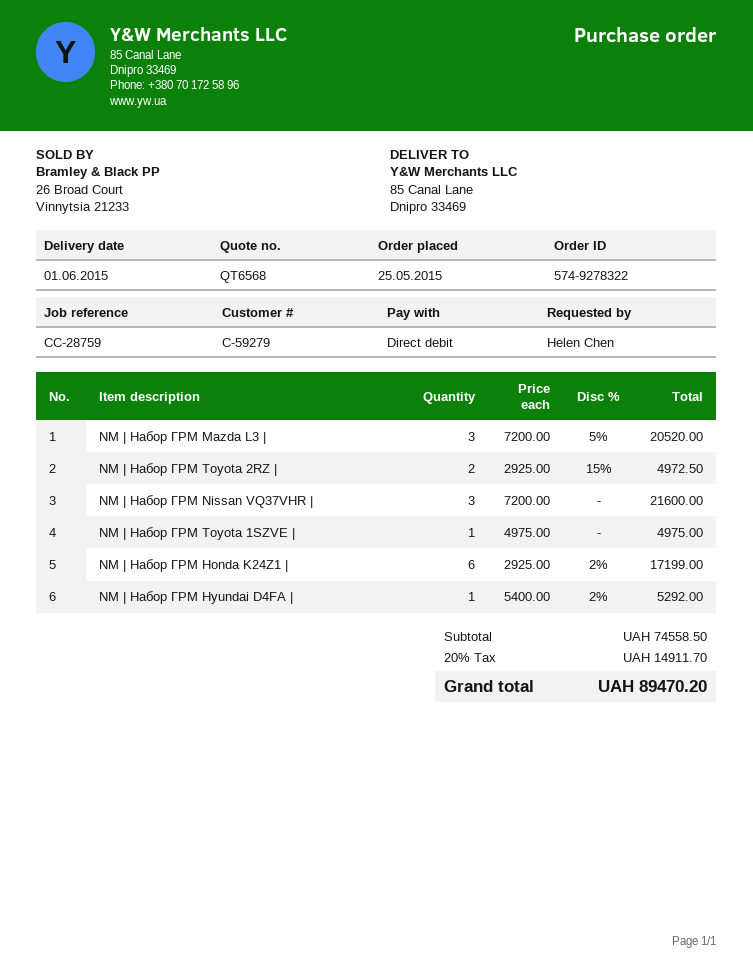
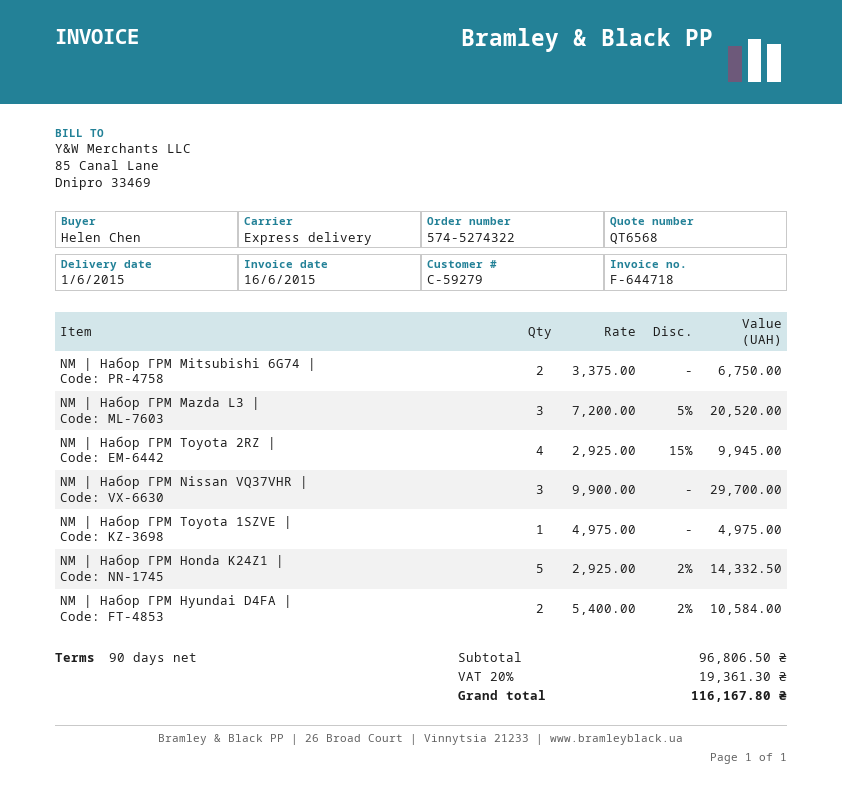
order number: 574-9278322 -> 574-5274322
NM | Набор ГРМ Toyota 2RZ |: 2 x 2925.00 - 15% = 4972.50 -> 4 x 2925.00 - 15% = 9945.00
NM | Набор ГРМ Nissan VQ37VHR |: 3 x 7200.00 = 21600.00 -> 3 x 9900.00 = 29700.00
NM | Набор ГРМ Honda K24Z1 |: 6 x 2925.00 - 2% = 17199.00 -> 5 x 2925.00 - 2% = 14332.50
NM | Набор ГРМ Hyundai D4FA |: 1 x 5400.00 - 2% = 5292.00 -> 2 x 5400.00 - 2% = 10584.00
NM | Набор ГРМ Mitsubishi 6G74 |: none -> 2 x 3375.00 = 6750.00
subtotal: 74558.50 -> 96806.50
tax: 20% = 14911.70 -> 20% = 19361.30
total: 89470.20 -> 116167.80

